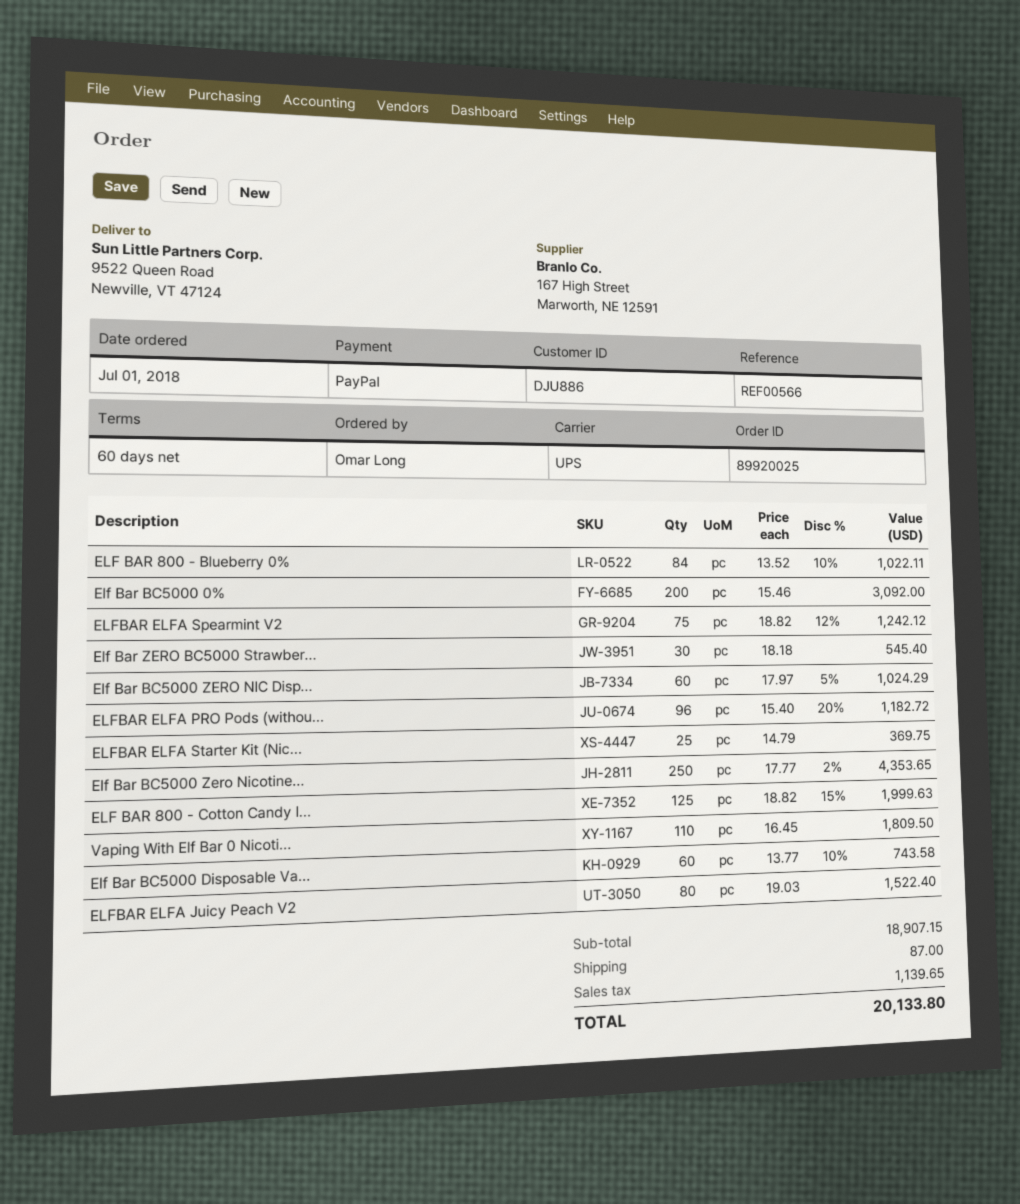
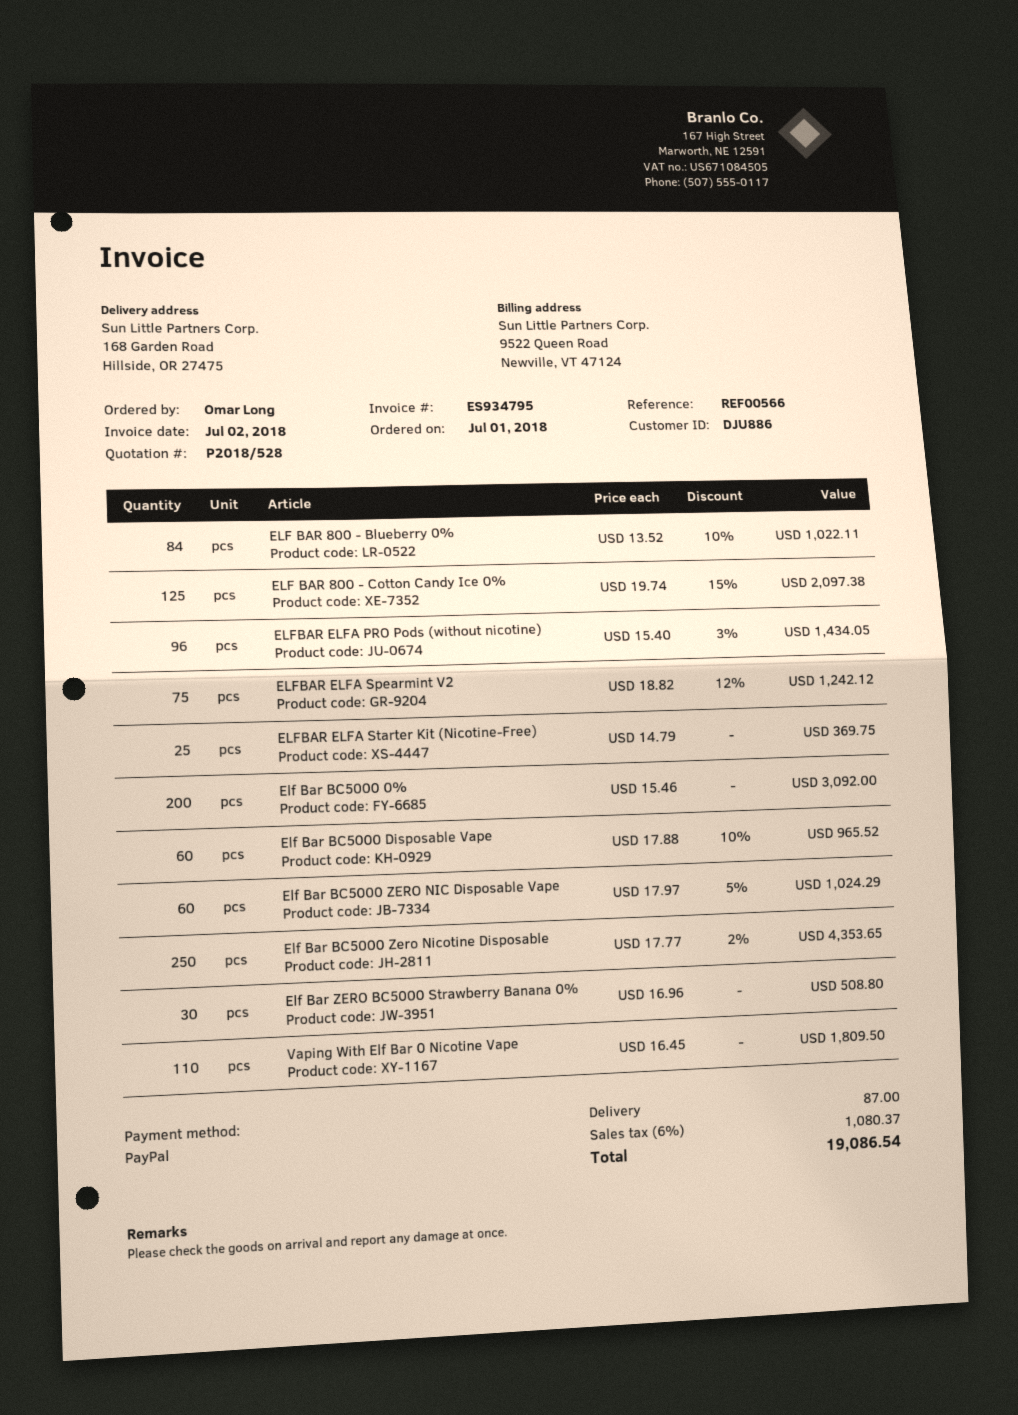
ship to: 9522 Queen Road, Newville, VT 47124 -> 168 Garden Road, Hillside, OR 27475
Elf Bar ZERO BC5000 Strawber...: 30 x 18.18 = 545.40 -> 30 x 16.96 = 508.80
ELFBAR ELFA PRO Pods (withou...: 96 x 15.40 - 20% = 1182.72 -> 96 x 15.40 - 3% = 1434.05
ELF BAR 800 - Cotton Candy I...: 125 x 18.82 - 15% = 1999.63 -> 125 x 19.74 - 15% = 2097.38
Elf Bar BC5000 Disposable Va...: 60 x 13.77 - 10% = 743.58 -> 60 x 17.88 - 10% = 965.52
ELFBAR ELFA Juicy Peach V2: 80 x 19.03 = 1522.40 -> none
tax: 1139.65 -> 1080.37
total: 20133.80 -> 19086.54

